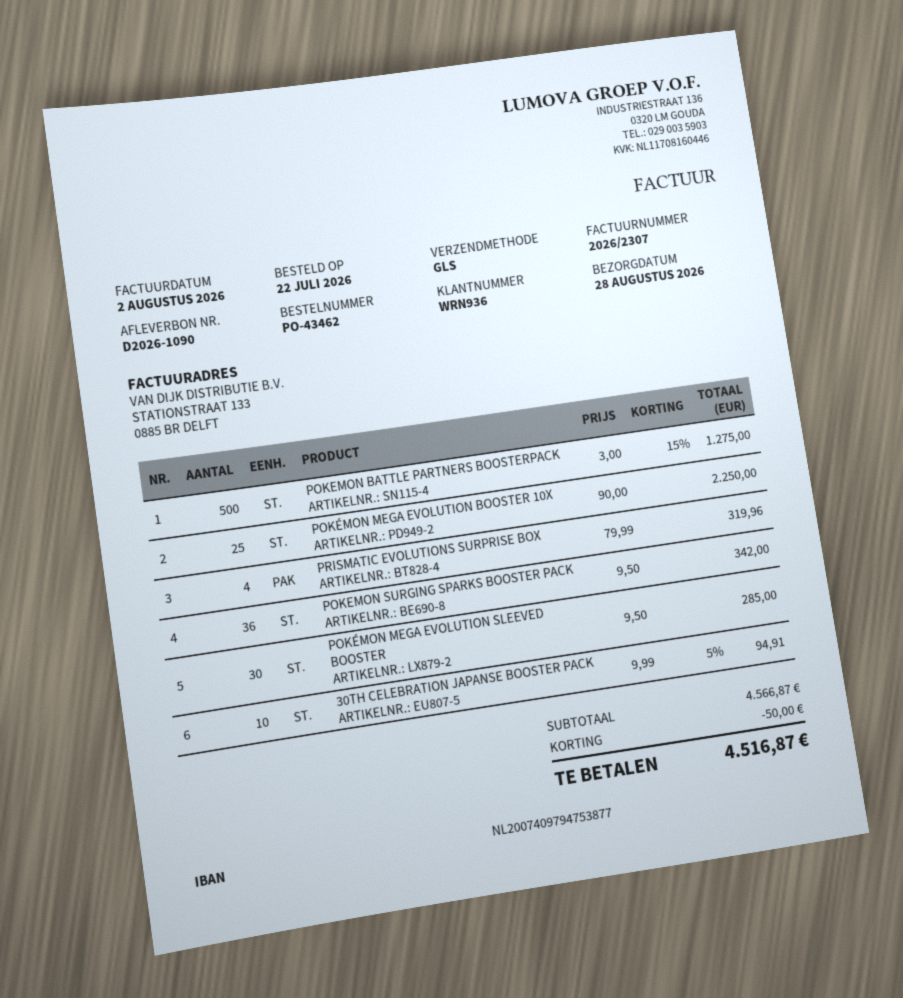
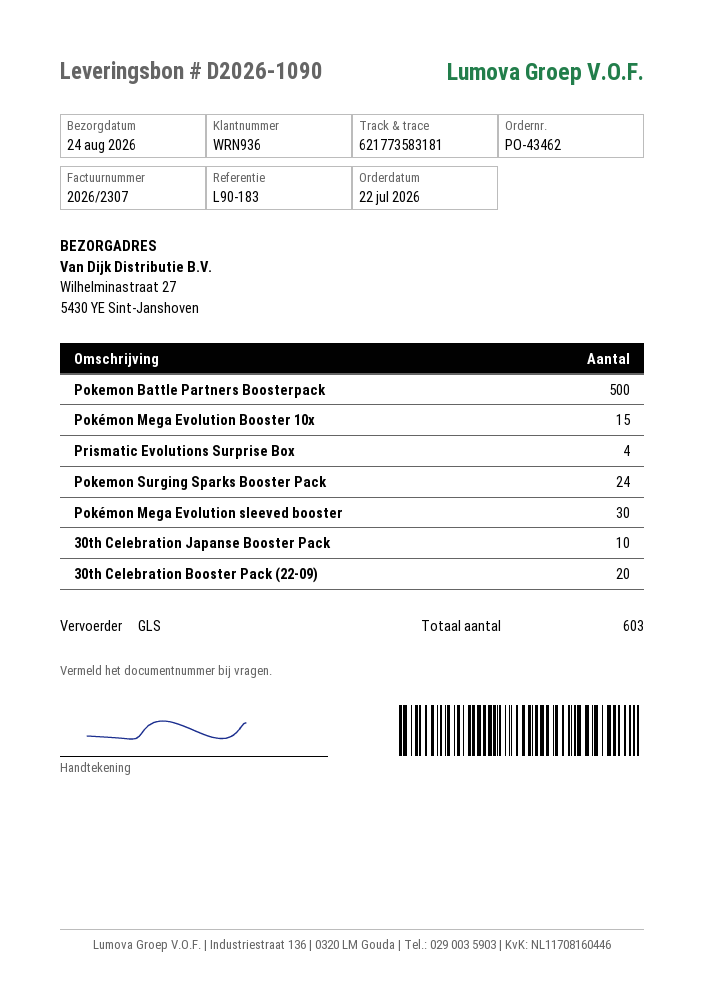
delivery date: 2026-08-28 -> 2026-08-24
POKÉMON MEGA EVOLUTION BOOSTER 10X: 25 -> 15
POKEMON SURGING SPARKS BOOSTER PACK: 36 -> 24
30th Celebration Booster Pack (22-09): none -> 20

